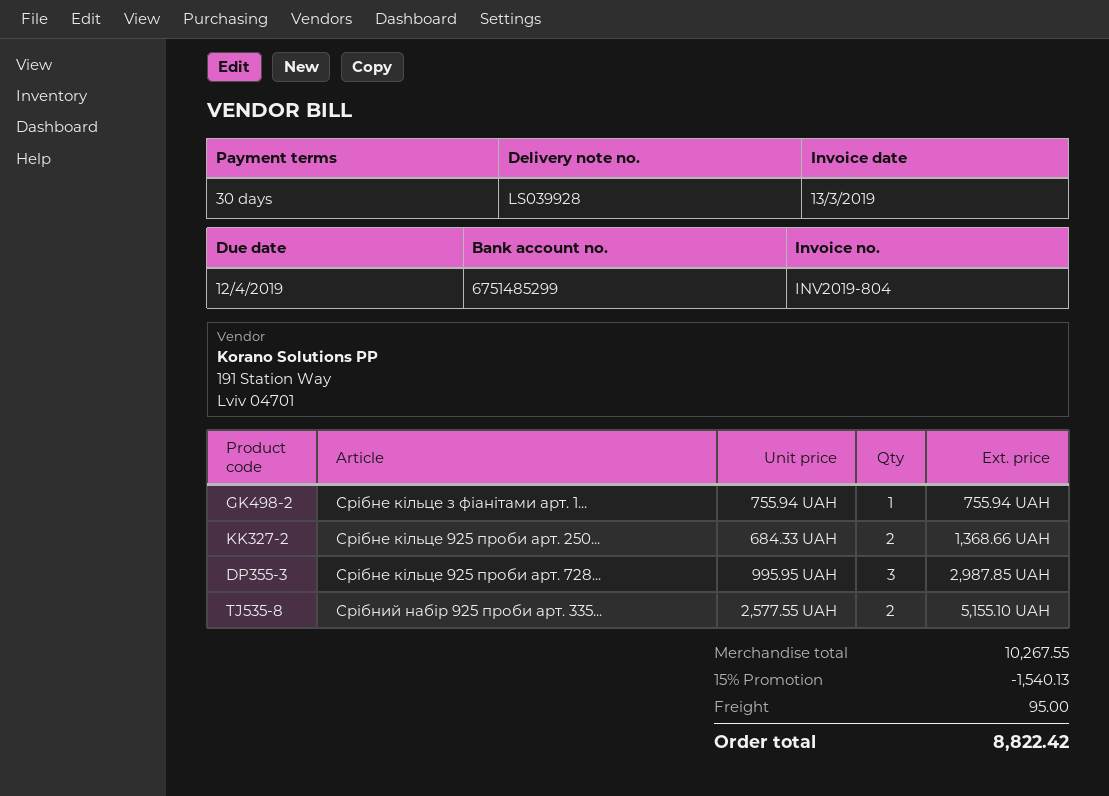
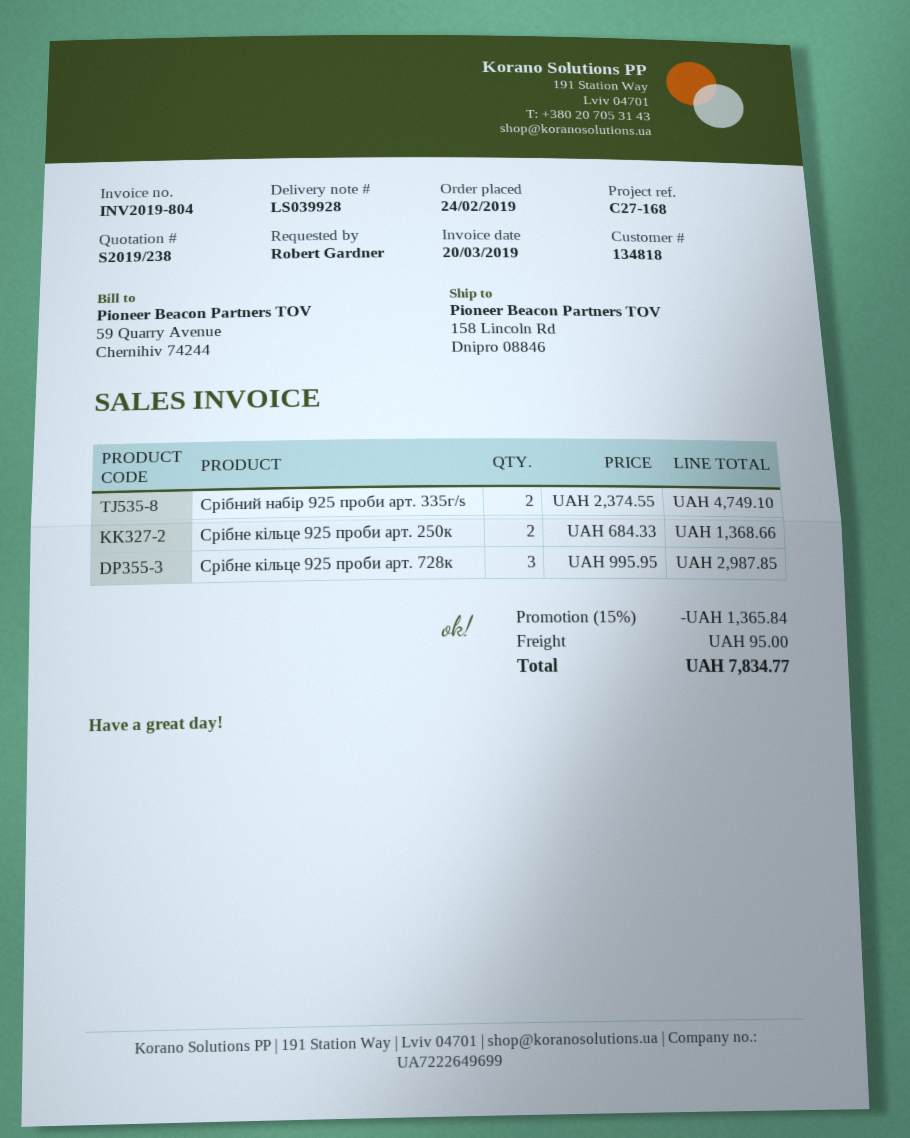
invoice date: 2019-03-13 -> 2019-03-20
Срібне кільце з фіанітами арт. 1...: 1 x 755.94 = 755.94 -> none
Срібний набір 925 проби арт. 335...: 2 x 2577.55 = 5155.10 -> 2 x 2374.55 = 4749.10
discount: 15% = 1540.13 -> 15% = 1365.84
total: 8822.42 -> 7834.77

